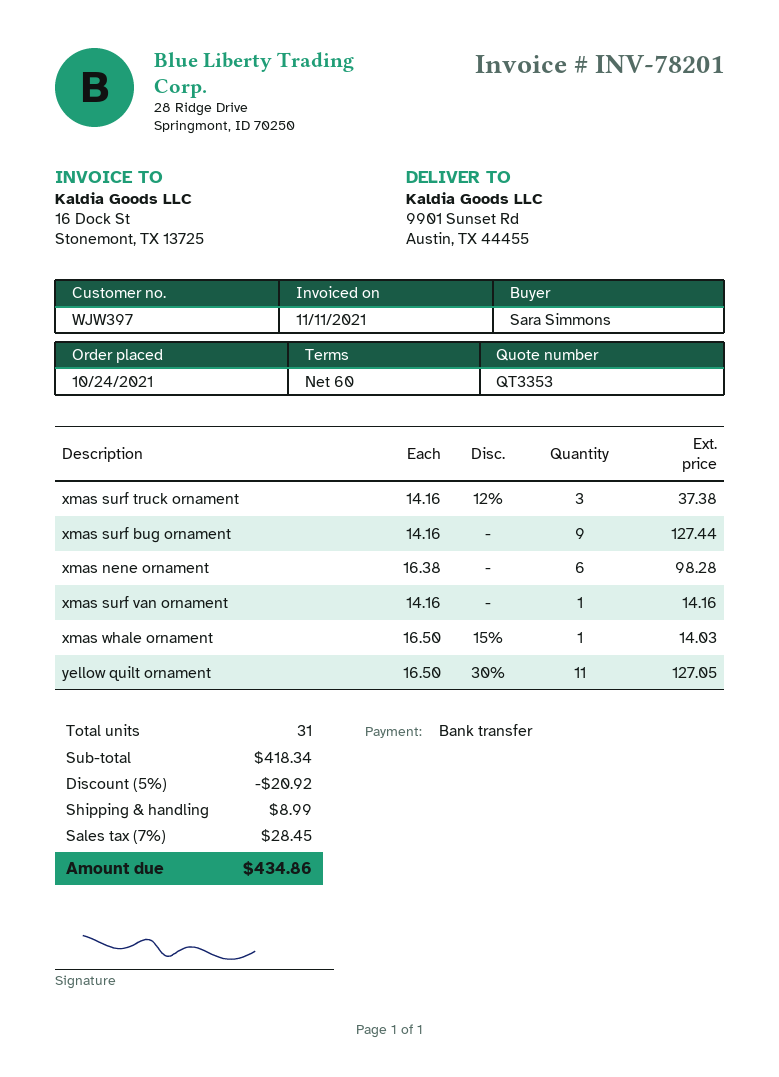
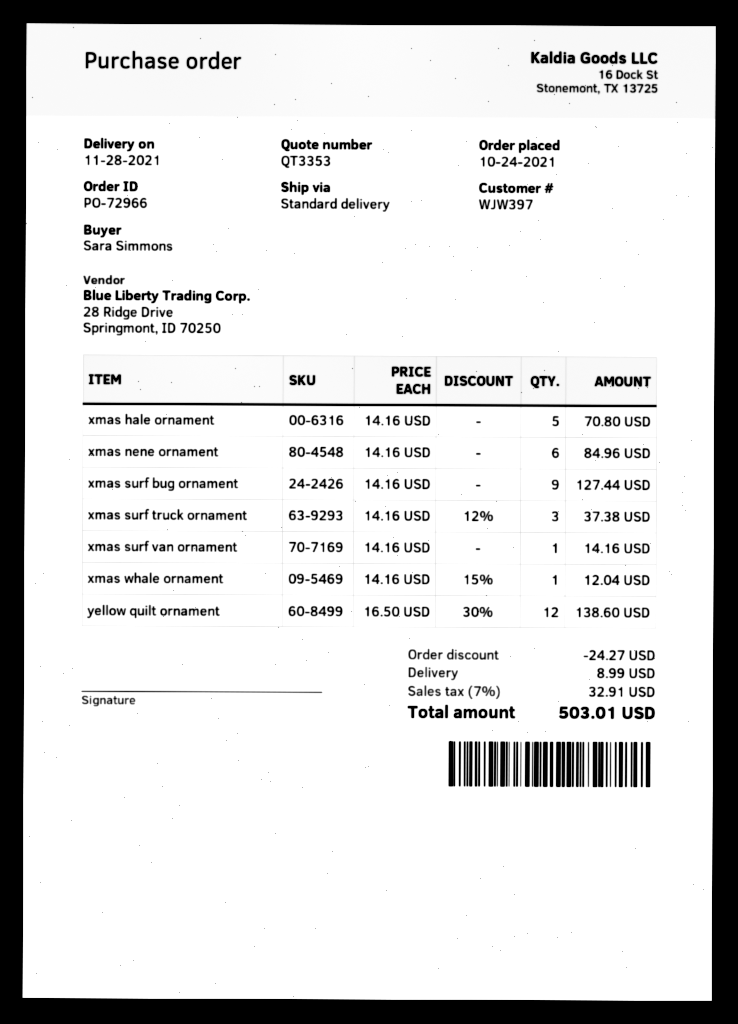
xmas nene ornament: 6 x 16.38 = 98.28 -> 6 x 14.16 = 84.96
xmas whale ornament: 1 x 16.50 - 15% = 14.03 -> 1 x 14.16 - 15% = 12.04
yellow quilt ornament: 11 x 16.50 - 30% = 127.05 -> 12 x 16.50 - 30% = 138.60
xmas hale ornament: none -> 5 x 14.16 = 70.80
discount: 20.92 -> 24.27
tax: 7% = 28.45 -> 7% = 32.91
total: 434.86 -> 503.01

